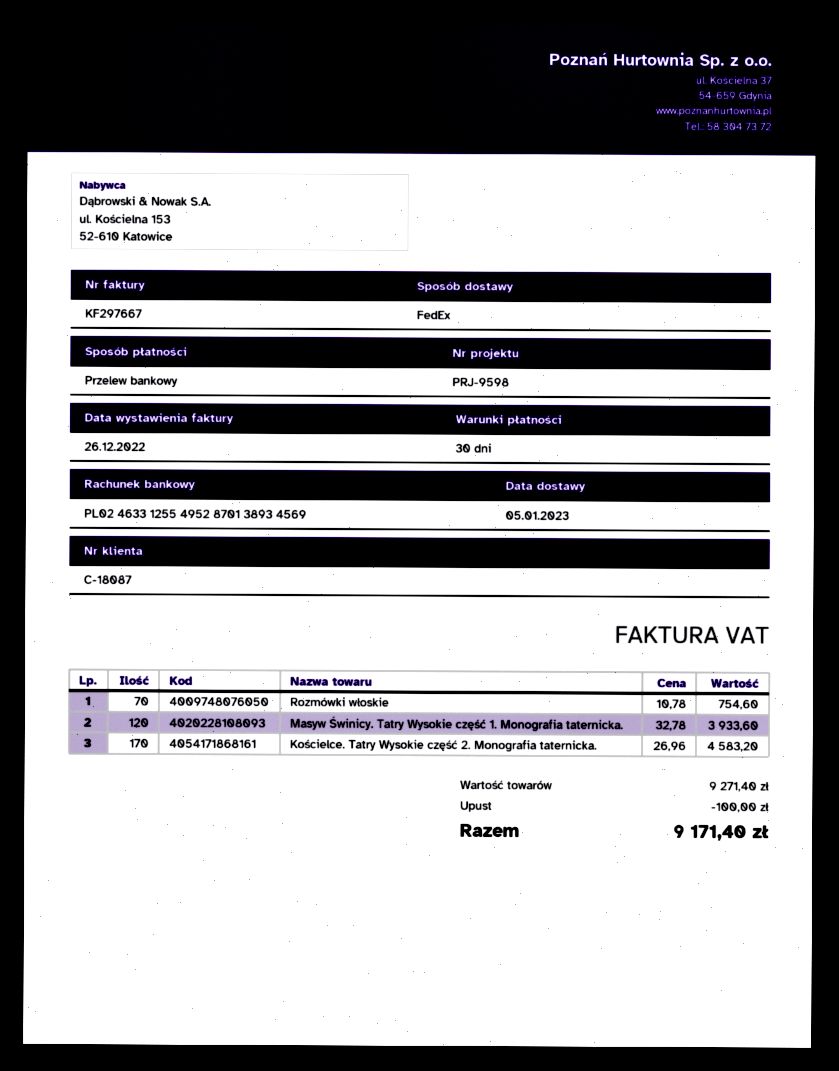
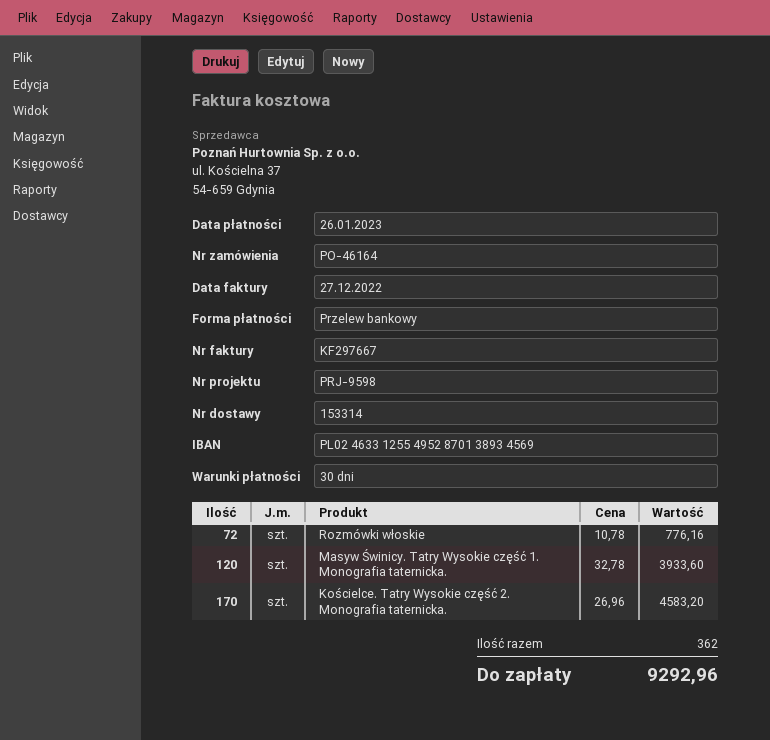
invoice date: 2022-12-26 -> 2022-12-27
Rozmówki włoskie: 70 x 10.78 = 754.60 -> 72 x 10.78 = 776.16
discount: 100.00 -> none
total: 9171.40 -> 9292.96

